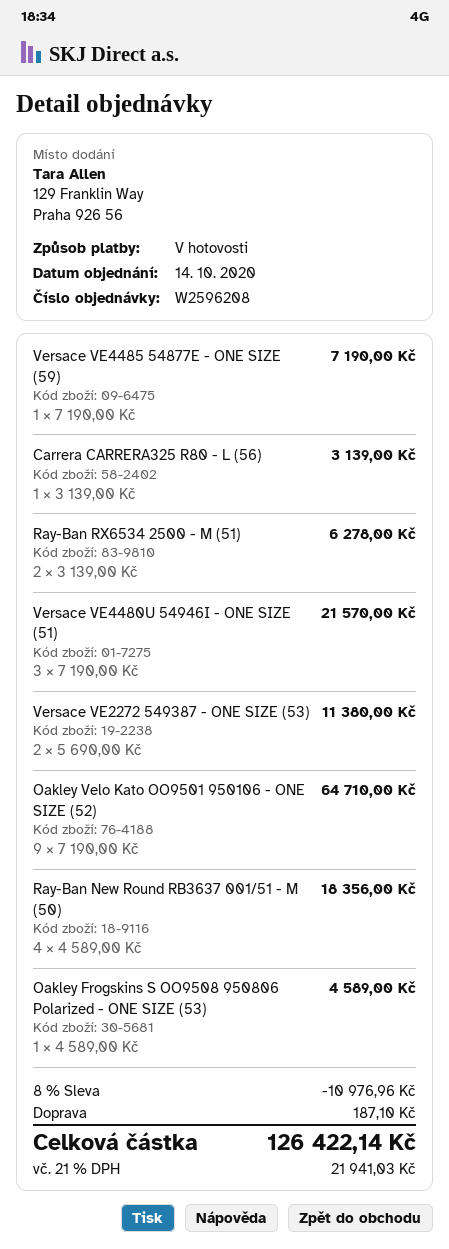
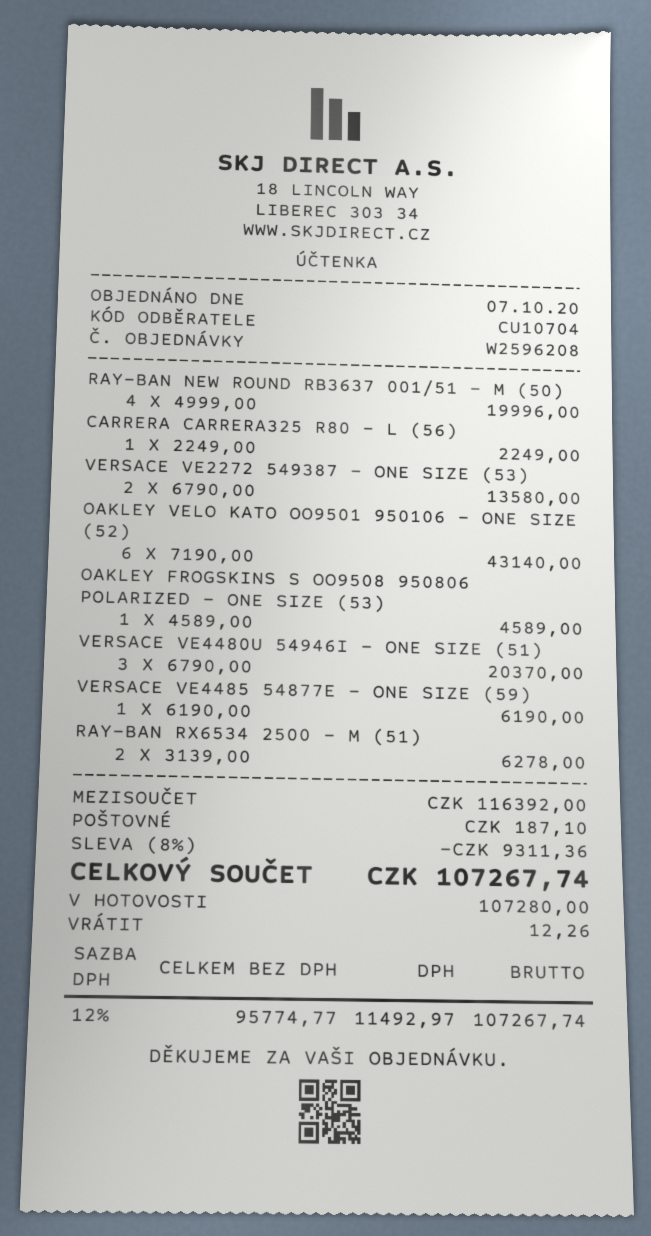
order date: 2020-10-14 -> 2020-10-07
Versace VE4485 54877E - ONE SIZE (59): 1 x 7190.00 = 7190.00 -> 1 x 6190.00 = 6190.00
Carrera CARRERA325 R80 - L (56): 1 x 3139.00 = 3139.00 -> 1 x 2249.00 = 2249.00
Versace VE4480U 54946I - ONE SIZE (51): 3 x 7190.00 = 21570.00 -> 3 x 6790.00 = 20370.00
Versace VE2272 549387 - ONE SIZE (53): 2 x 5690.00 = 11380.00 -> 2 x 6790.00 = 13580.00
Oakley Velo Kato OO9501 950106 - ONE SIZE (52): 9 x 7190.00 = 64710.00 -> 6 x 7190.00 = 43140.00
Ray-Ban New Round RB3637 001/51 - M (50): 4 x 4589.00 = 18356.00 -> 4 x 4999.00 = 19996.00
discount: 8% = 10976.96 -> 8% = 9311.36
tax: 21% = 21941.03 -> 12% = 11492.97
total: 126422.14 -> 107267.74

